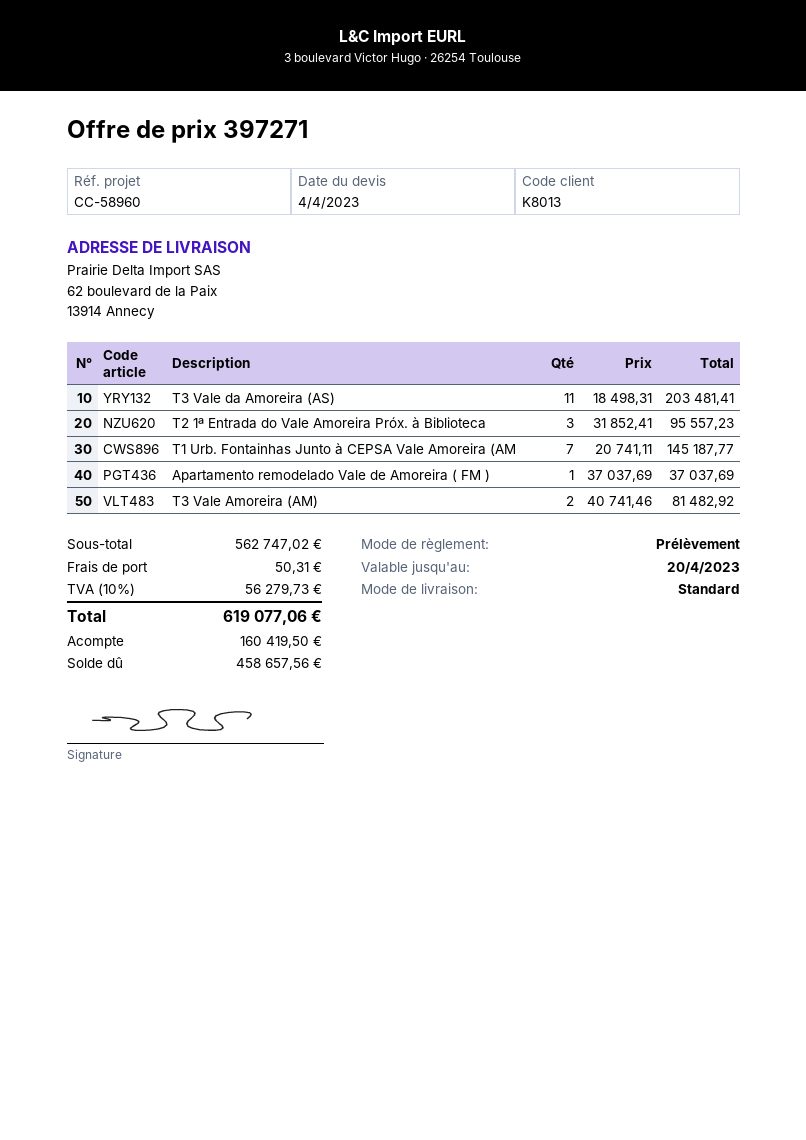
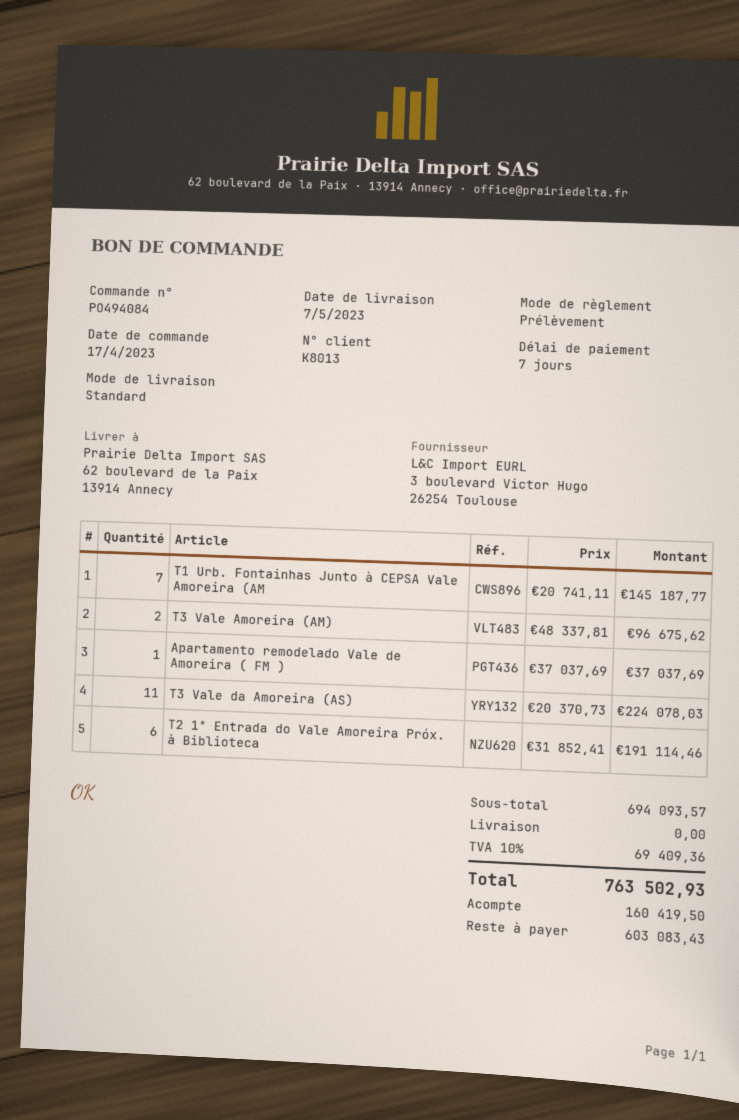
T3 Vale da Amoreira (AS): 11 x 18498.31 = 203481.41 -> 11 x 20370.73 = 224078.03
T2 1ª Entrada do Vale Amoreira Próx. à Biblioteca: 3 x 31852.41 = 95557.23 -> 6 x 31852.41 = 191114.46
T3 Vale Amoreira (AM): 2 x 40741.46 = 81482.92 -> 2 x 48337.81 = 96675.62
subtotal: 562747.02 -> 694093.57
shipping: 50.31 -> 0.00
tax: 10% = 56279.73 -> 10% = 69409.36
total: 619077.06 -> 763502.93
balance: 458657.56 -> 603083.43

